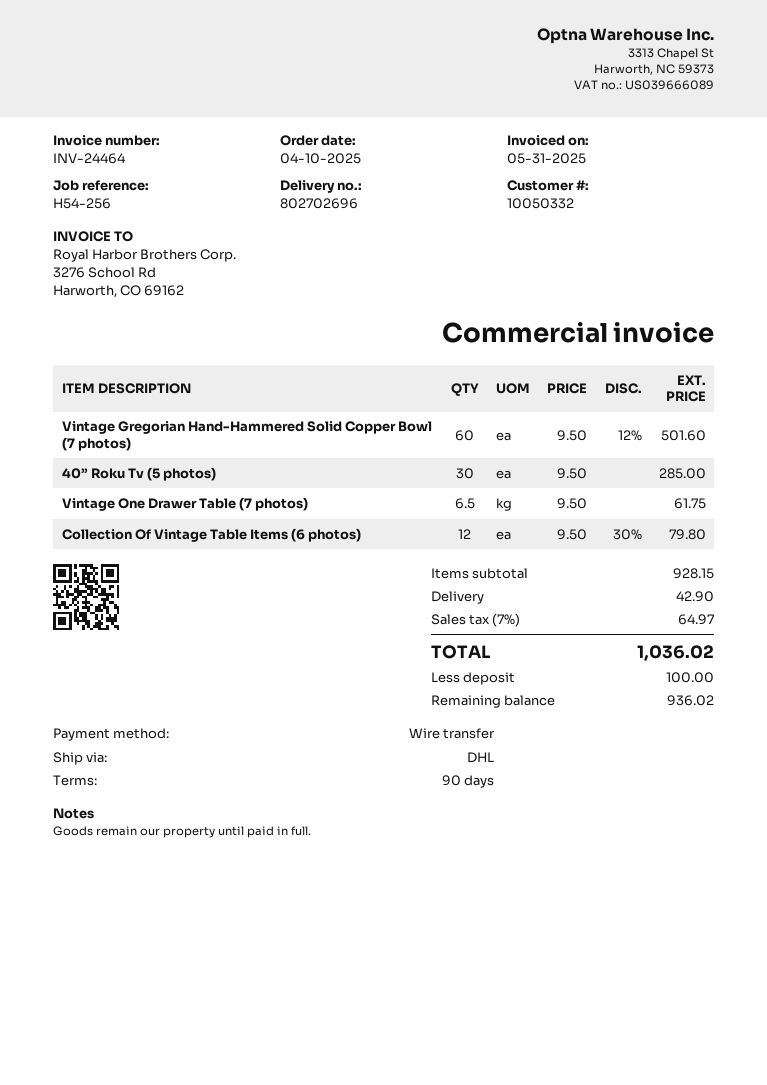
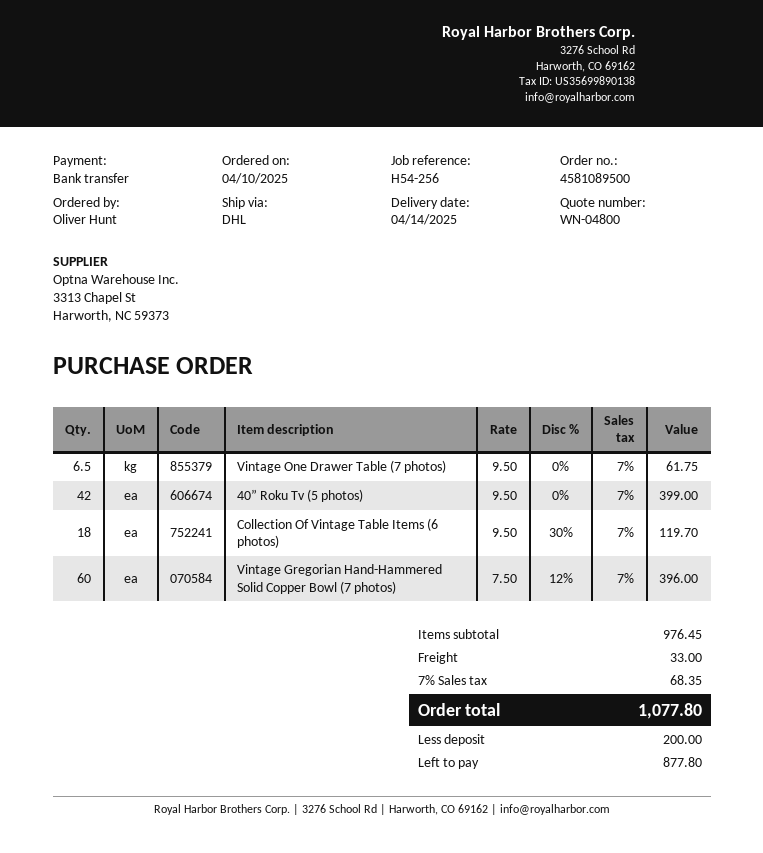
Vintage Gregorian Hand-Hammered Solid Copper Bowl (7 photos): 60 x 9.50 - 12% = 501.60 -> 60 x 7.50 - 12% = 396.00
40” Roku Tv (5 photos): 30 x 9.50 = 285.00 -> 42 x 9.50 = 399.00
Collection Of Vintage Table Items (6 photos): 12 x 9.50 - 30% = 79.80 -> 18 x 9.50 - 30% = 119.70
subtotal: 928.15 -> 976.45
shipping: 42.90 -> 33.00
tax: 7% = 64.97 -> 7% = 68.35
total: 1036.02 -> 1077.80
deposit: 100.00 -> 200.00
balance: 936.02 -> 877.80

